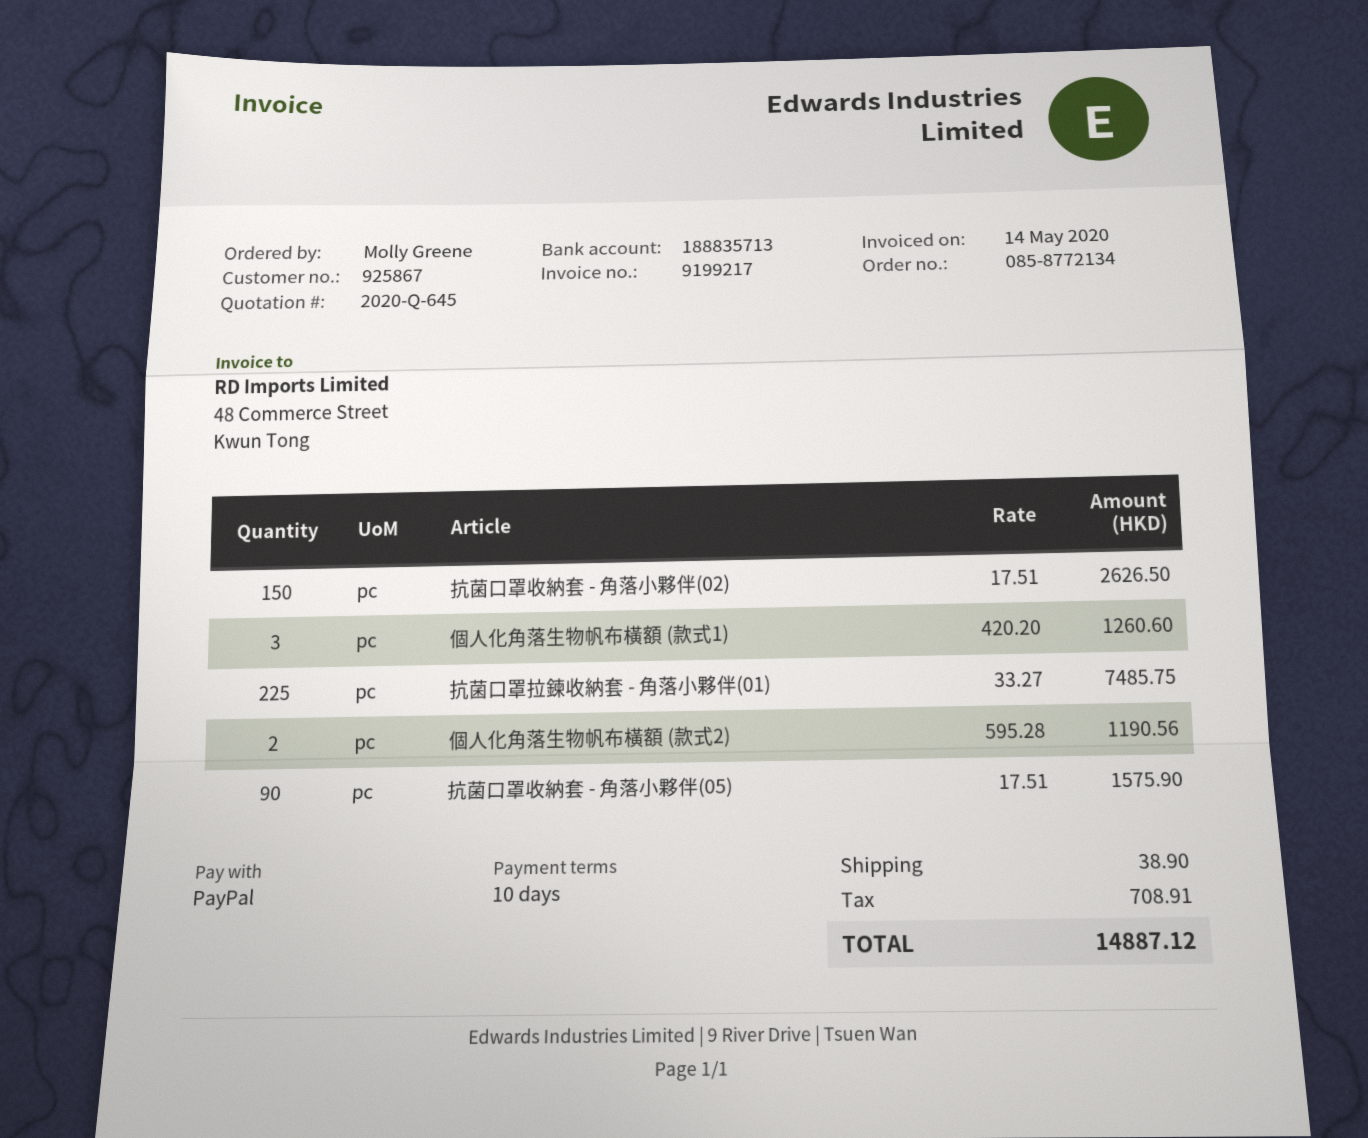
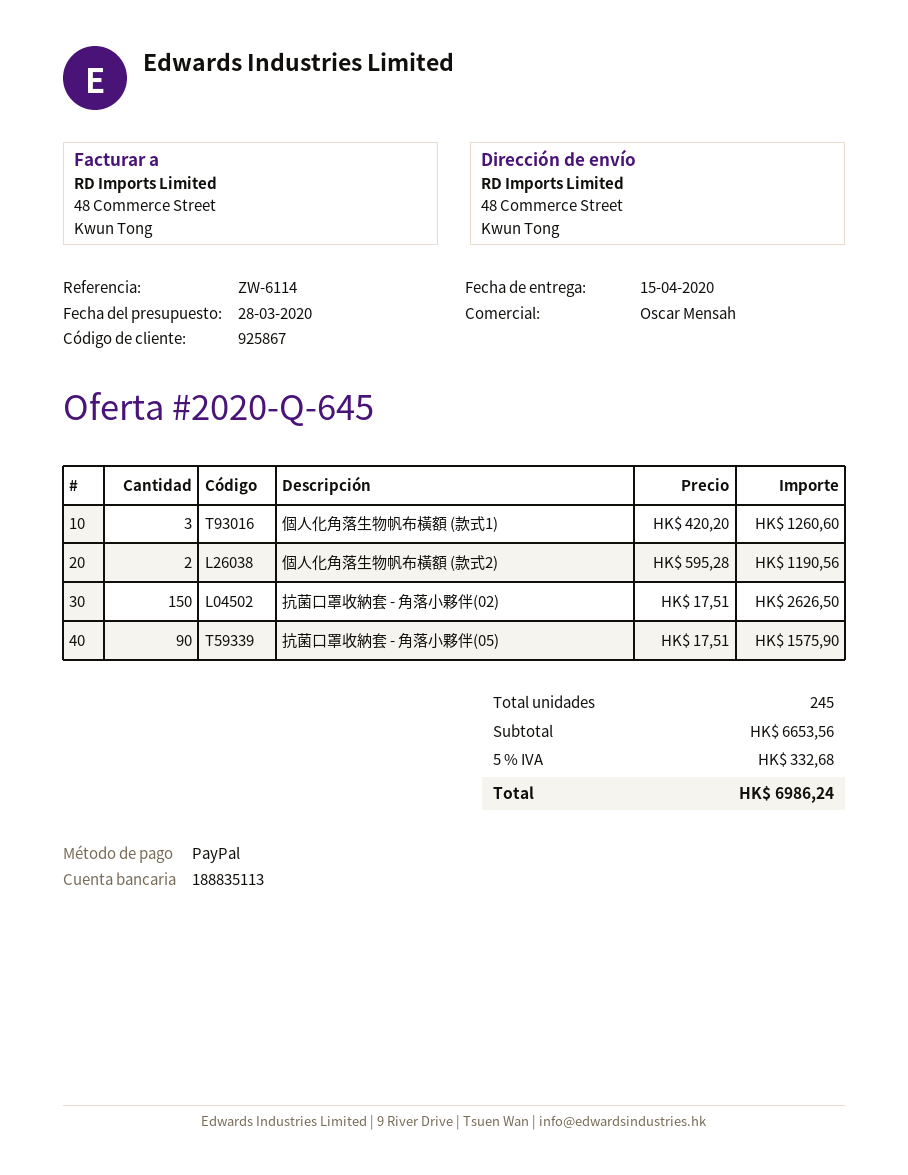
bank account: 188835713 -> 188835113
抗菌口罩拉鍊收納套 - 角落小夥伴(01): 225 x 33.27 = 7485.75 -> none
shipping: 38.90 -> none
tax: 708.91 -> 332.68
total: 14887.12 -> 6986.24

